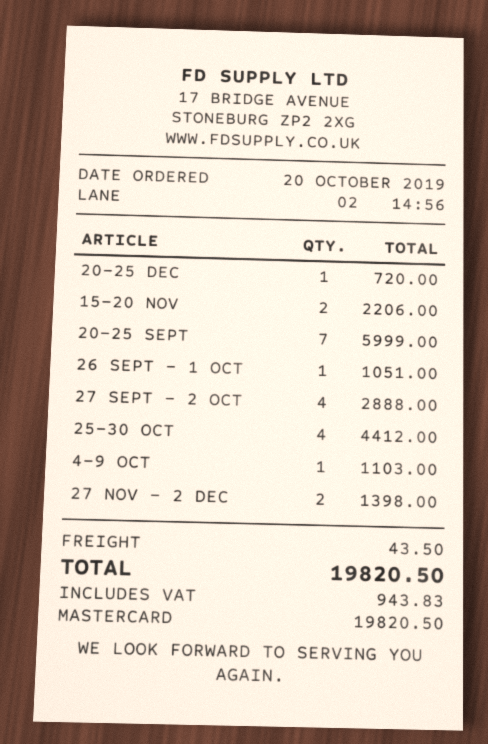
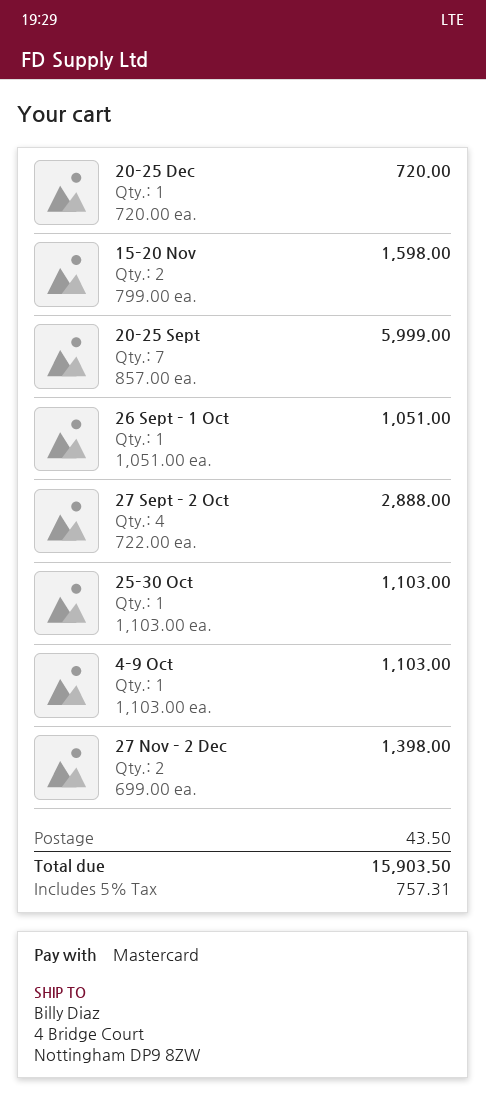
15–20 NOV: 2 for 2206.00 -> 2 for 1598.00
25–30 OCT: 4 for 4412.00 -> 1 for 1103.00
tax: 943.83 -> 757.31
total: 19820.50 -> 15903.50

